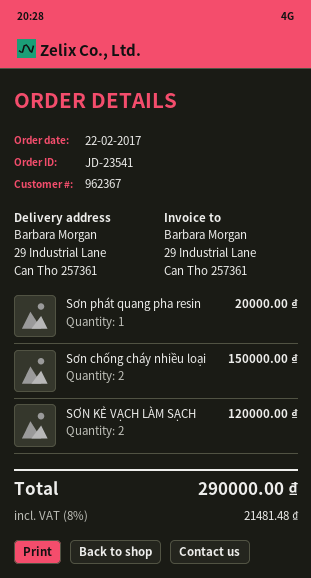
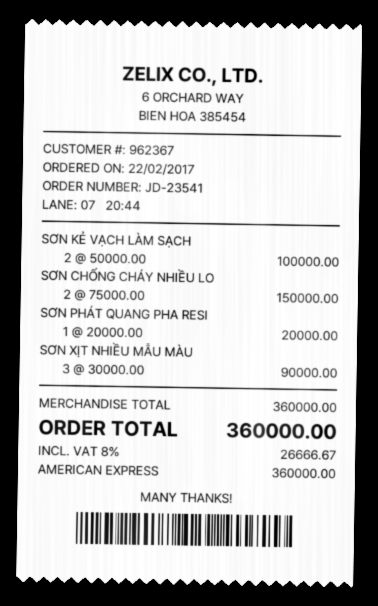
SƠN KẺ VẠCH LÀM SẠCH: 2 for 120000.00 -> 2 for 100000.00
SƠN XỊT NHIỀU MẪU MÀU: none -> 3 for 90000.00
tax: 8% = 21481.48 -> 8% = 26666.67
total: 290000.00 -> 360000.00

